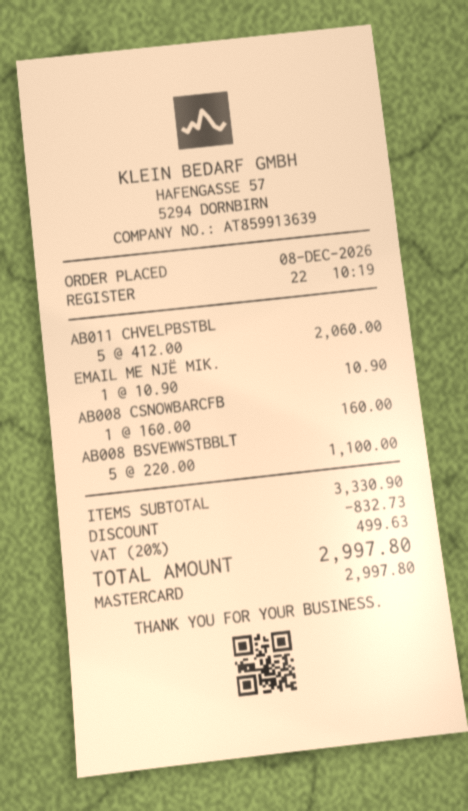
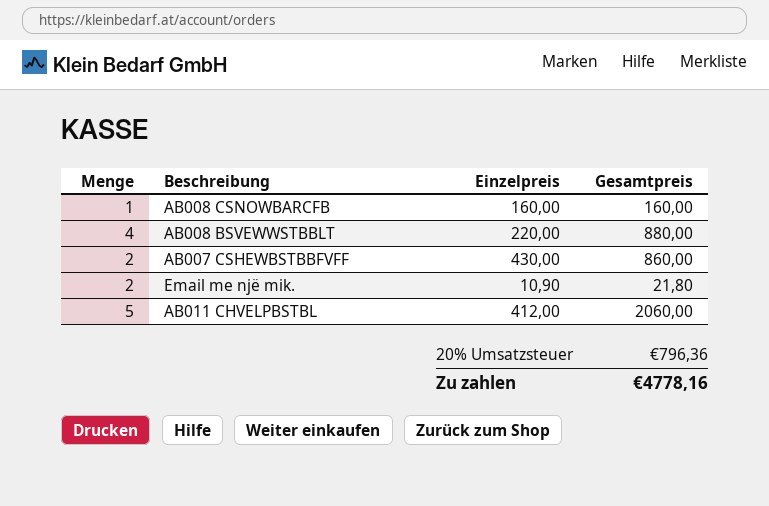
EMAIL ME NJË MIK.: 1 x 10.90 = 10.90 -> 2 x 10.90 = 21.80
AB008 BSVEWWSTBBLT: 5 x 220.00 = 1100.00 -> 4 x 220.00 = 880.00
AB007 CSHEWBSTBBFVFF: none -> 2 x 430.00 = 860.00
discount: 832.73 -> none
tax: 20% = 499.63 -> 20% = 796.36
total: 2997.80 -> 4778.16

